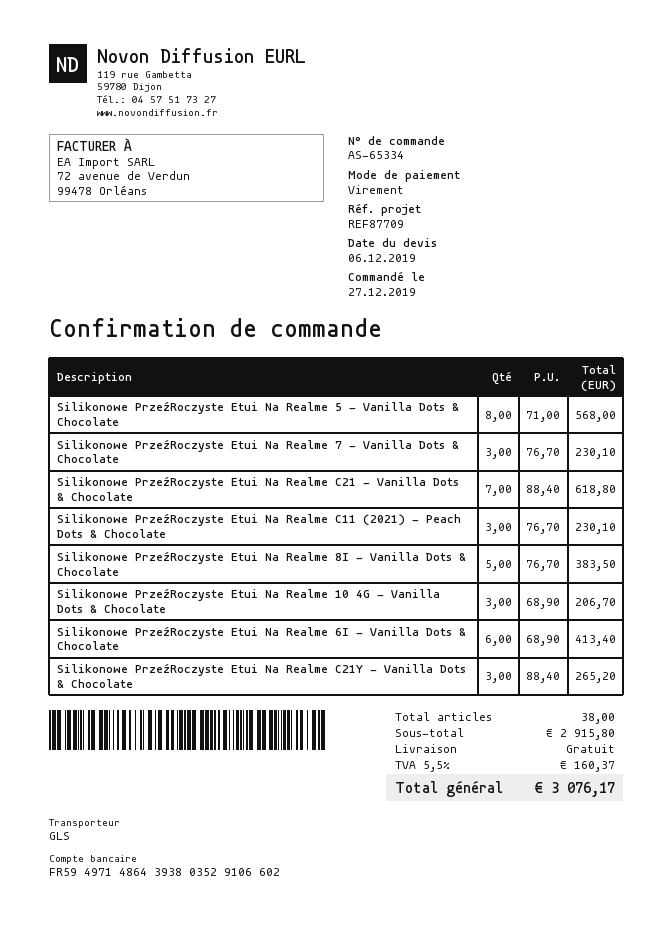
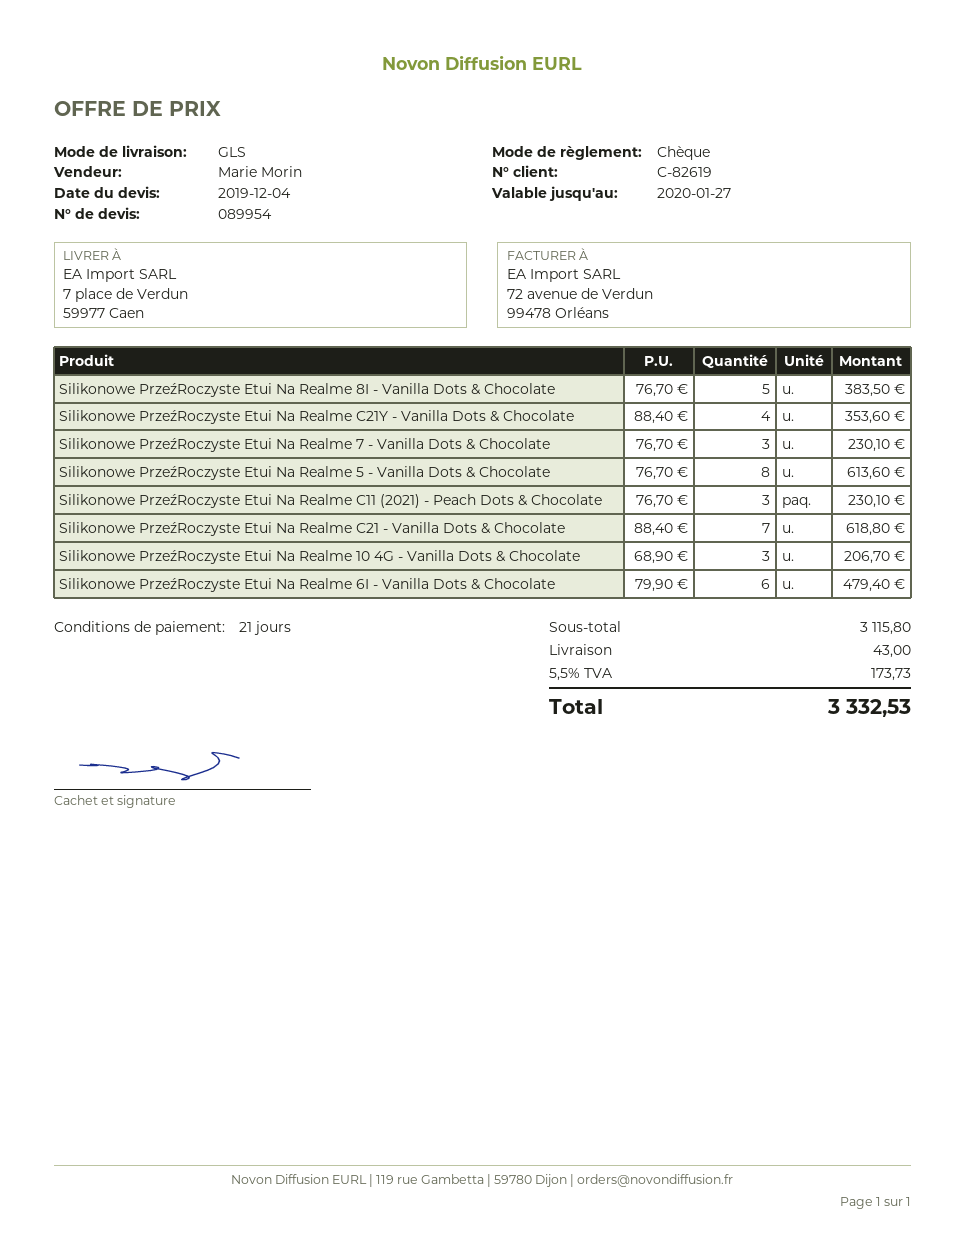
quote date: 2019-12-06 -> 2019-12-04
payment method: bank transfer -> cheque
Silikonowe PrzeźRoczyste Etui Na Realme 5 - Vanilla Dots & Chocolate: 8 x 71.00 = 568.00 -> 8 x 76.70 = 613.60
Silikonowe PrzeźRoczyste Etui Na Realme 6I - Vanilla Dots & Chocolate: 6 x 68.90 = 413.40 -> 6 x 79.90 = 479.40
Silikonowe PrzeźRoczyste Etui Na Realme C21Y - Vanilla Dots & Chocolate: 3 x 88.40 = 265.20 -> 4 x 88.40 = 353.60
subtotal: 2915.80 -> 3115.80
shipping: 0.00 -> 43.00
tax: 5.5% = 160.37 -> 5.5% = 173.73
total: 3076.17 -> 3332.53

